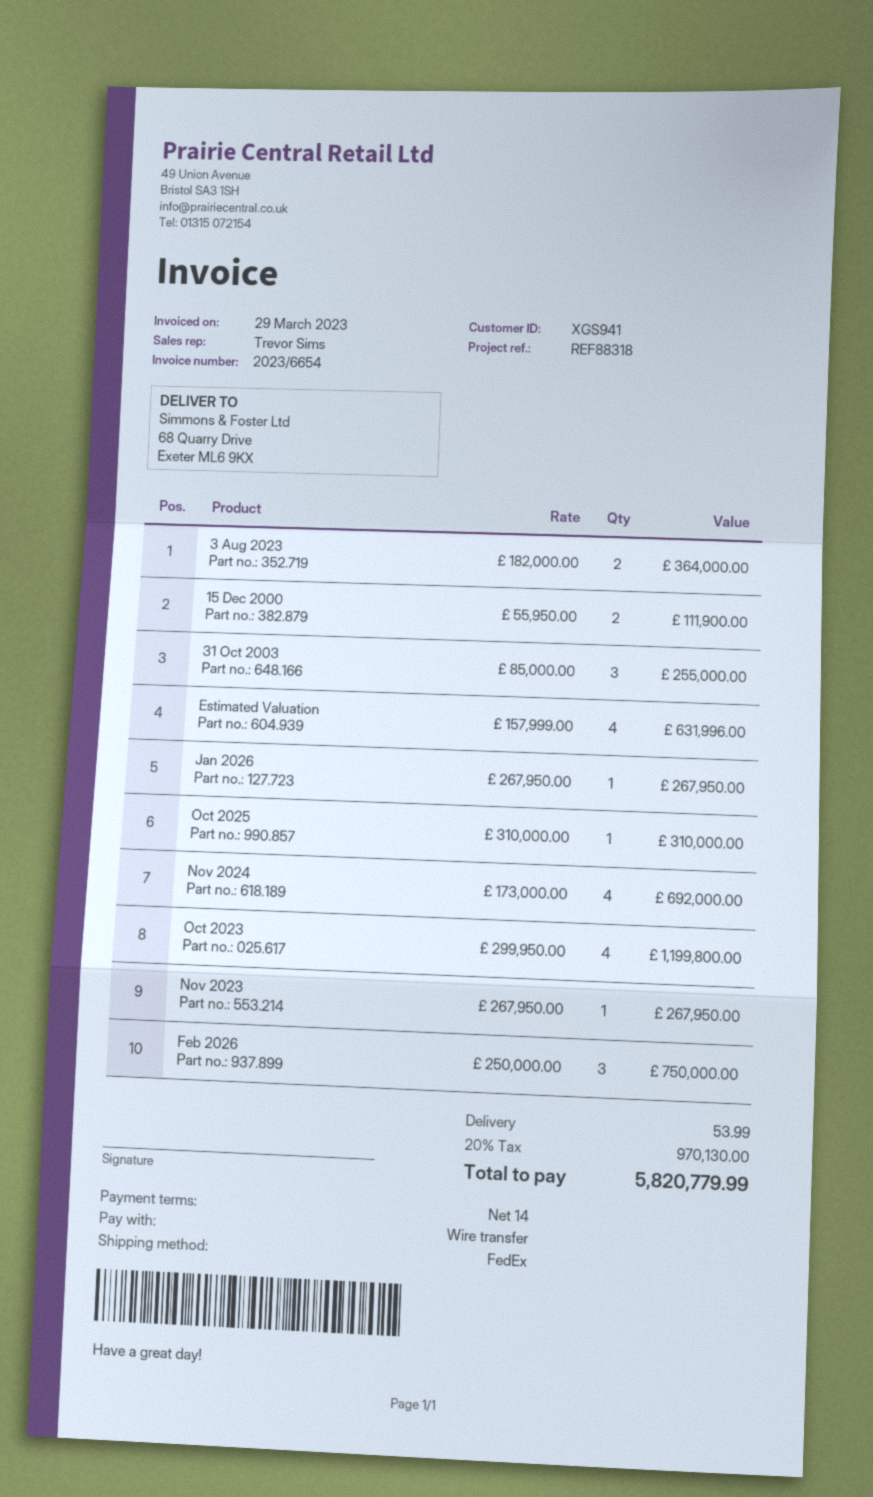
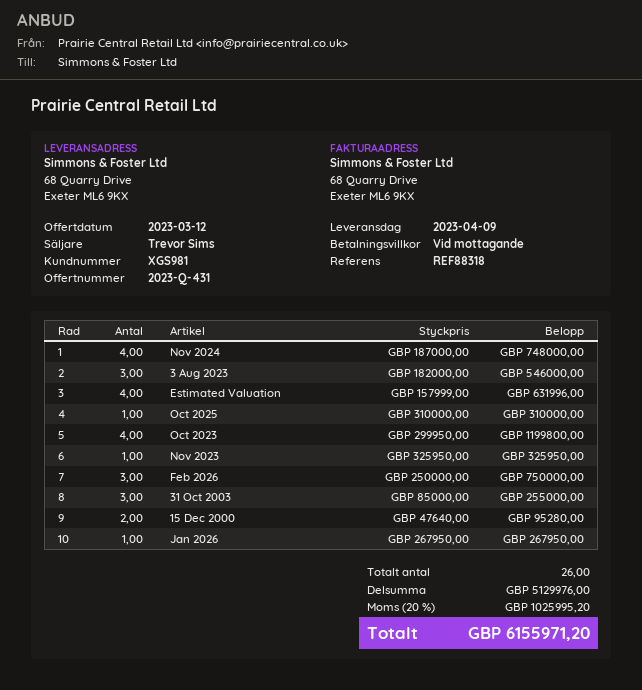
payment terms: 14 days -> on receipt
customer number: XGS941 -> XGS981
3 Aug 2023: 2 x 182000.00 = 364000.00 -> 3 x 182000.00 = 546000.00
15 Dec 2000: 2 x 55950.00 = 111900.00 -> 2 x 47640.00 = 95280.00
Nov 2024: 4 x 173000.00 = 692000.00 -> 4 x 187000.00 = 748000.00
Nov 2023: 1 x 267950.00 = 267950.00 -> 1 x 325950.00 = 325950.00
shipping: 53.99 -> none
tax: 20% = 970130.00 -> 20% = 1025995.20
total: 5820779.99 -> 6155971.20

